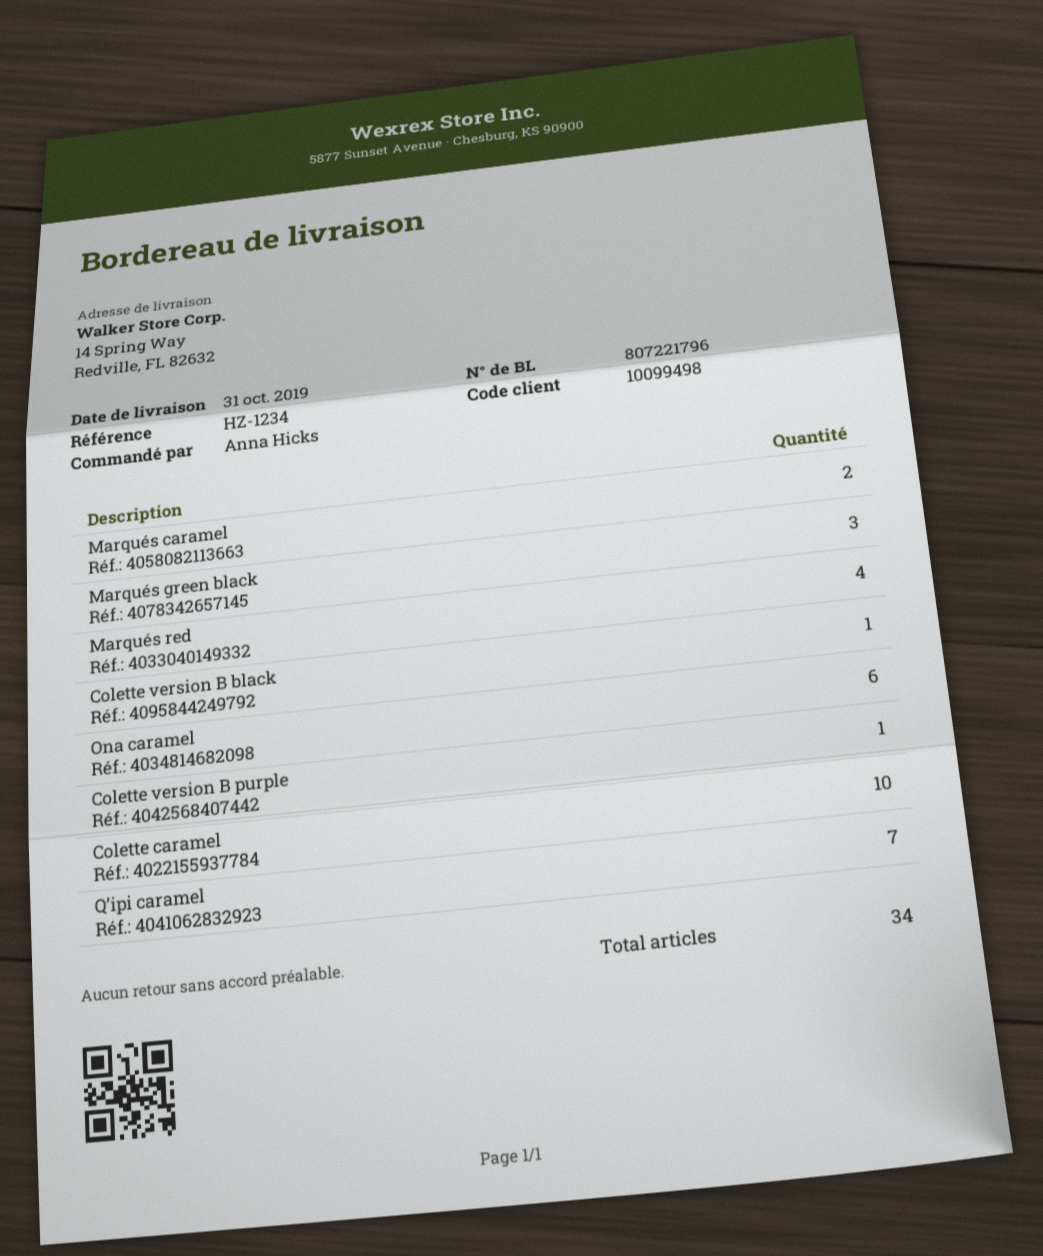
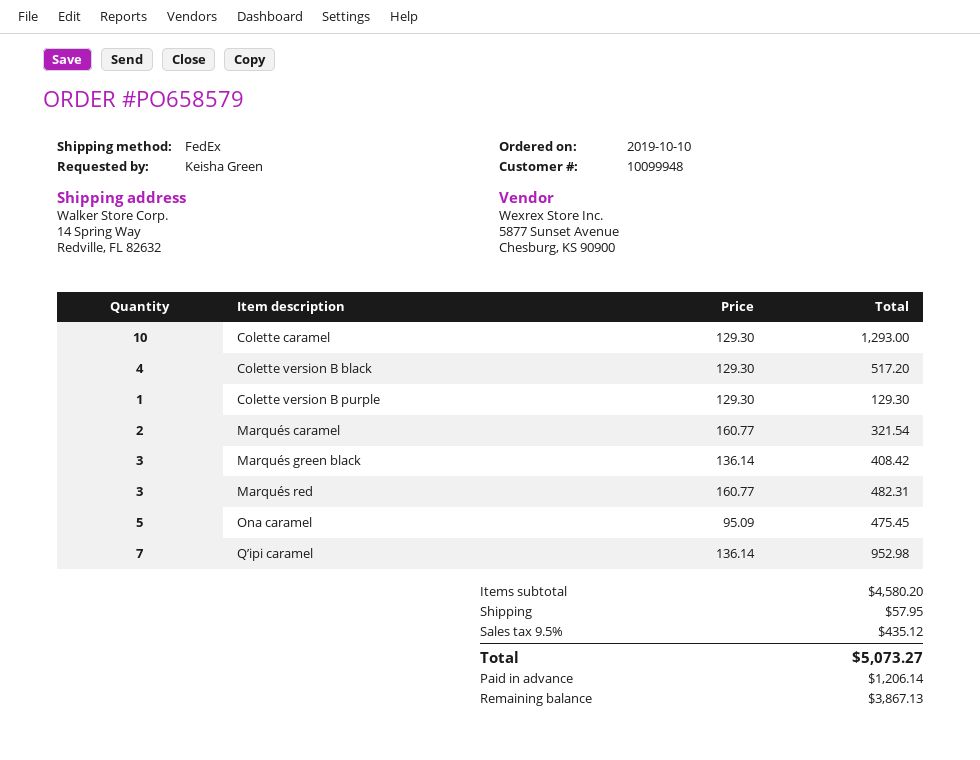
customer number: 10099498 -> 10099948
ordered by: Anna Hicks -> Keisha Green
Marqués red: 4 -> 3
Colette version B black: 1 -> 4
Ona caramel: 6 -> 5

